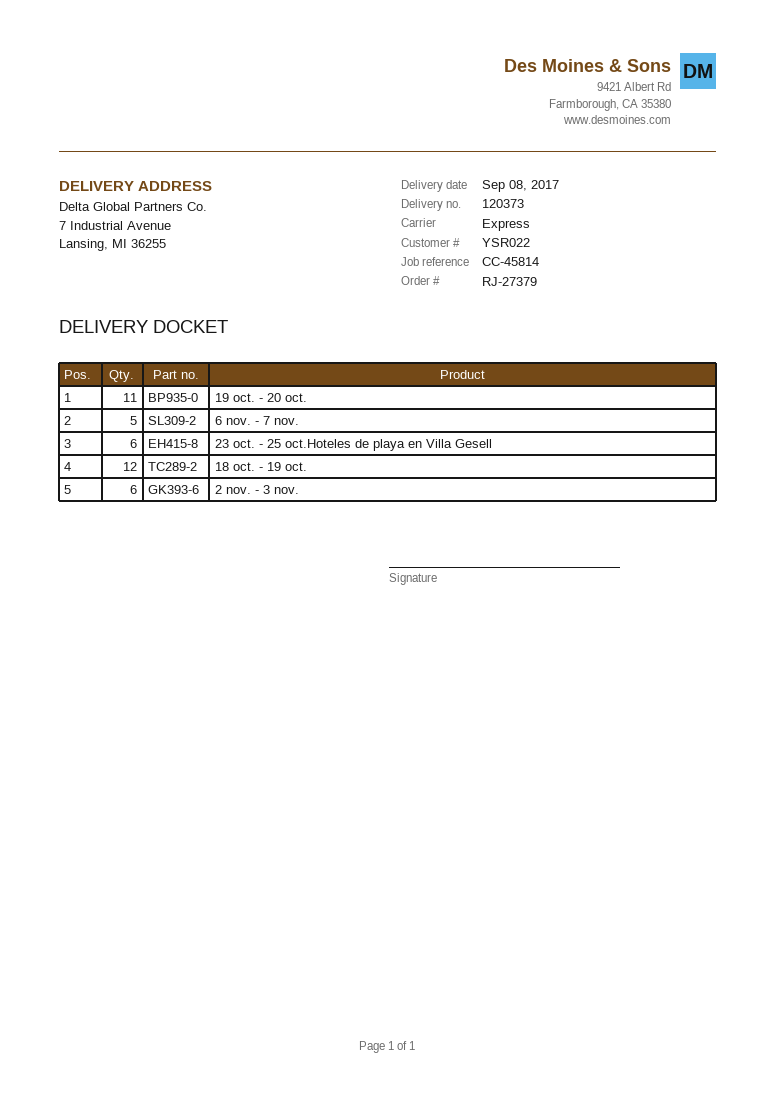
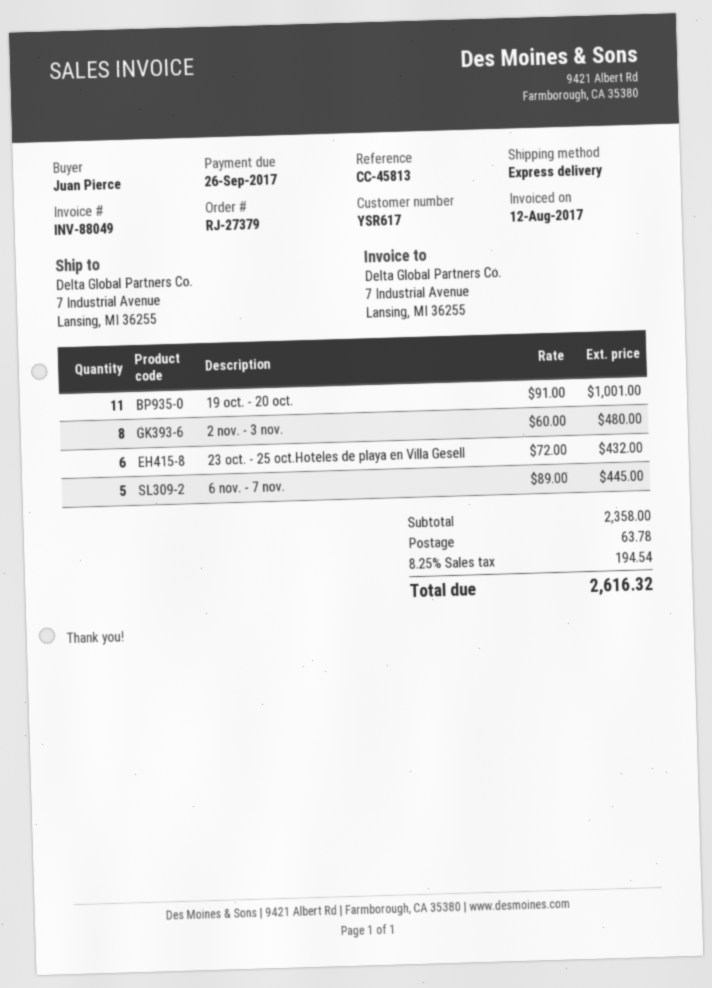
customer number: YSR022 -> YSR617
reference: CC-45814 -> CC-45813
18 oct. - 19 oct.: 12 -> none
2 nov. - 3 nov.: 6 -> 8

